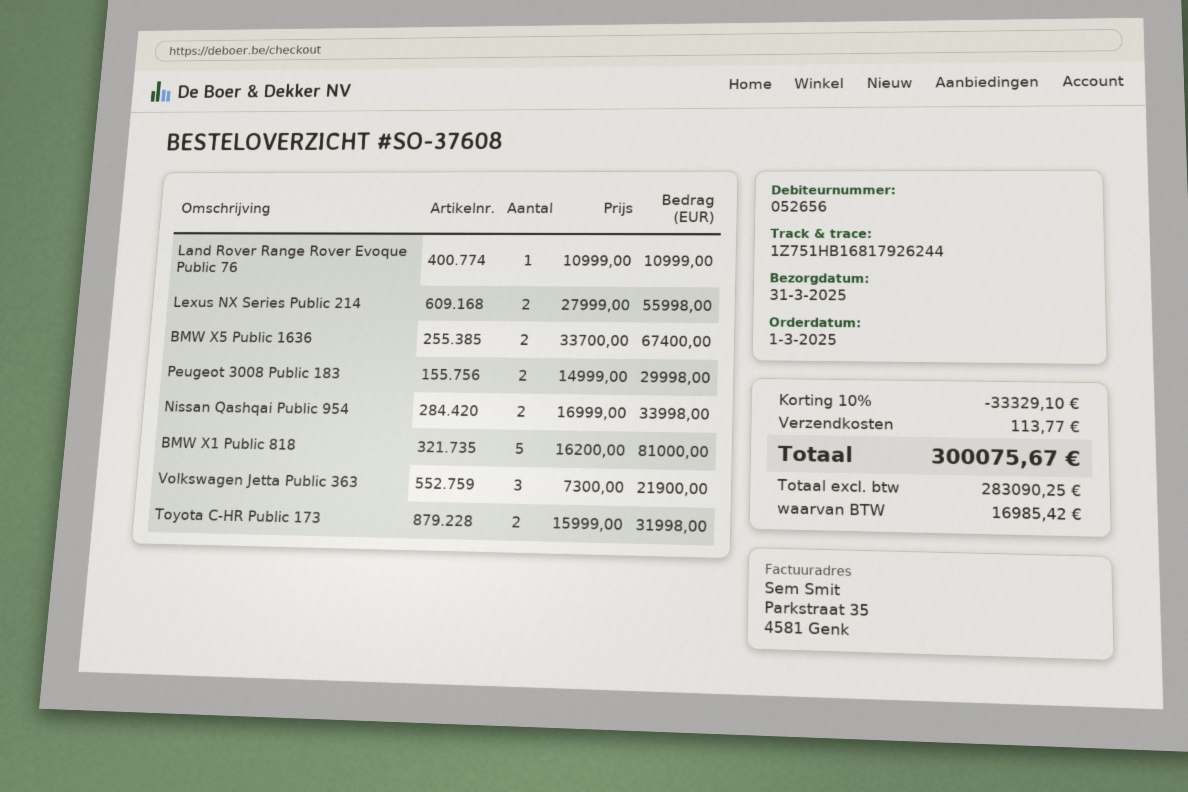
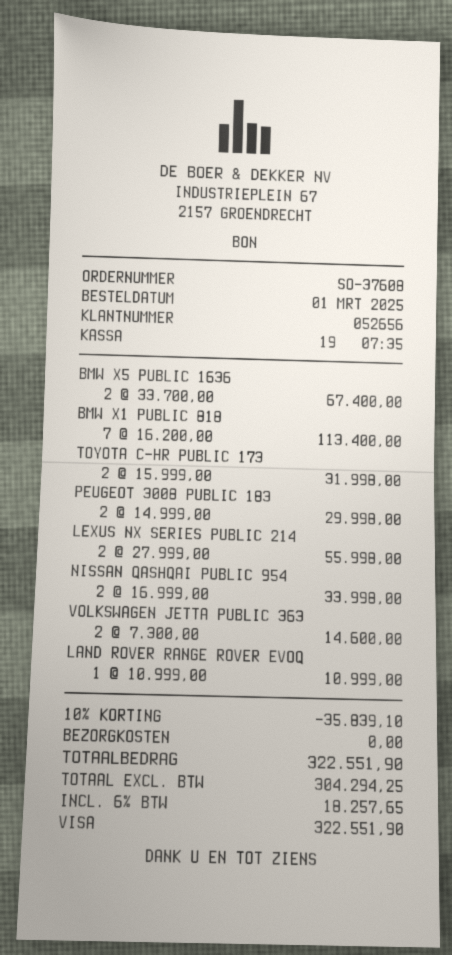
BMW X1 Public 818: 5 x 16200.00 = 81000.00 -> 7 x 16200.00 = 113400.00
Volkswagen Jetta Public 363: 3 x 7300.00 = 21900.00 -> 2 x 7300.00 = 14600.00
discount: 10% = 33329.10 -> 10% = 35839.10
shipping: 113.77 -> 0.00
net: 283090.25 -> 304294.25
tax: 16985.42 -> 18257.65
total: 300075.67 -> 322551.90

